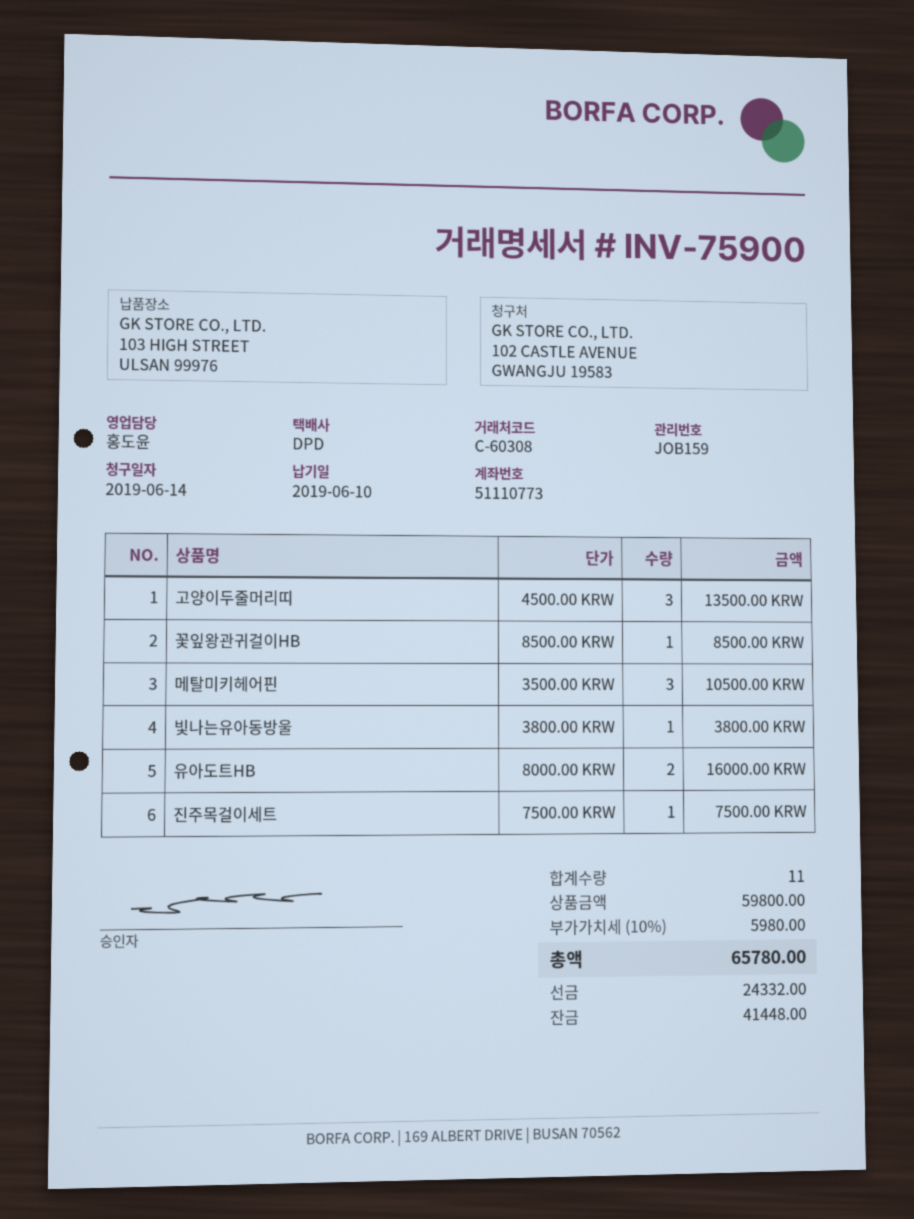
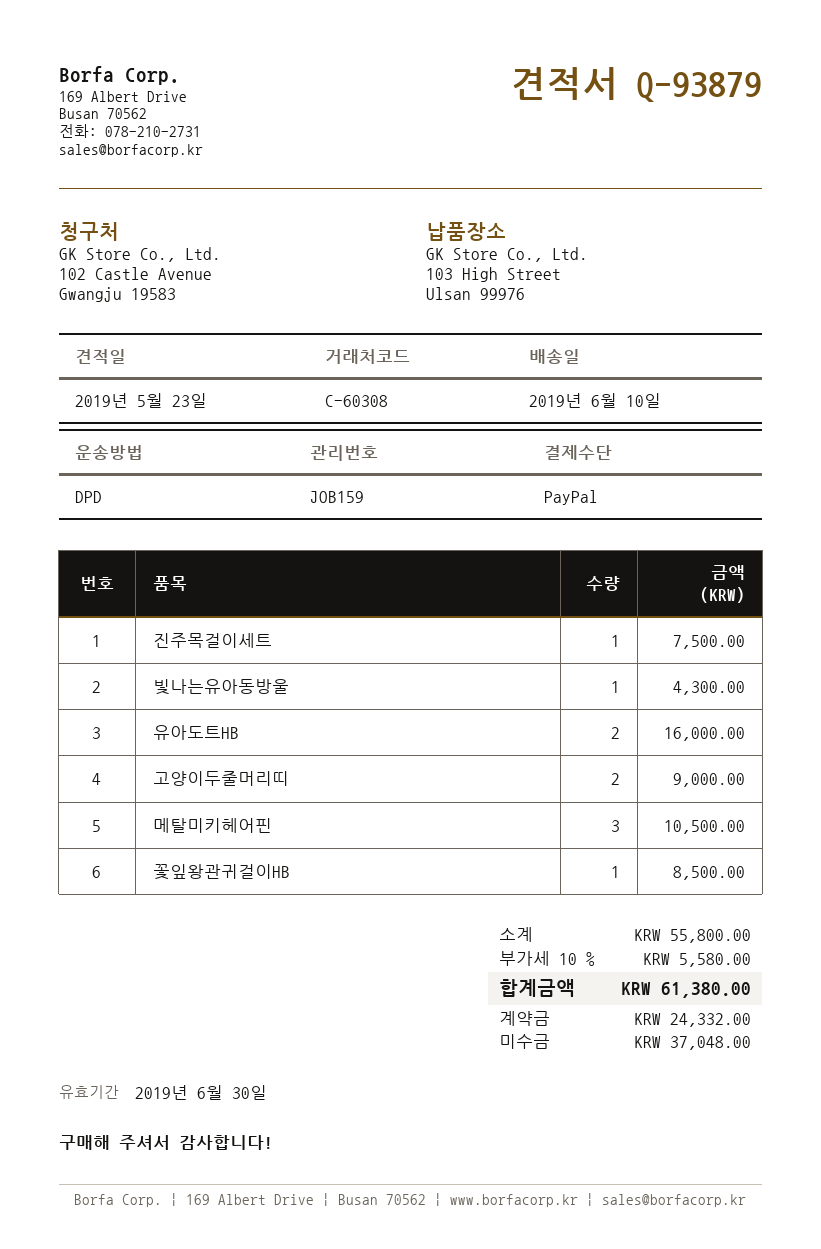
고양이두줄머리띠: 3 for 13500.00 -> 2 for 9000.00
빛나는유아동방울: 1 for 3800.00 -> 1 for 4300.00
subtotal: 59800.00 -> 55800.00
tax: 10% = 5980.00 -> 10% = 5580.00
total: 65780.00 -> 61380.00
balance: 41448.00 -> 37048.00

